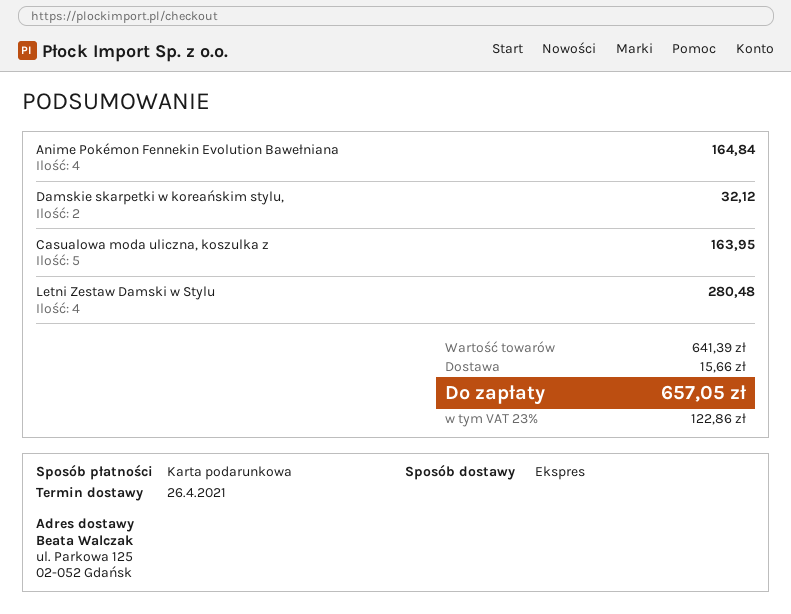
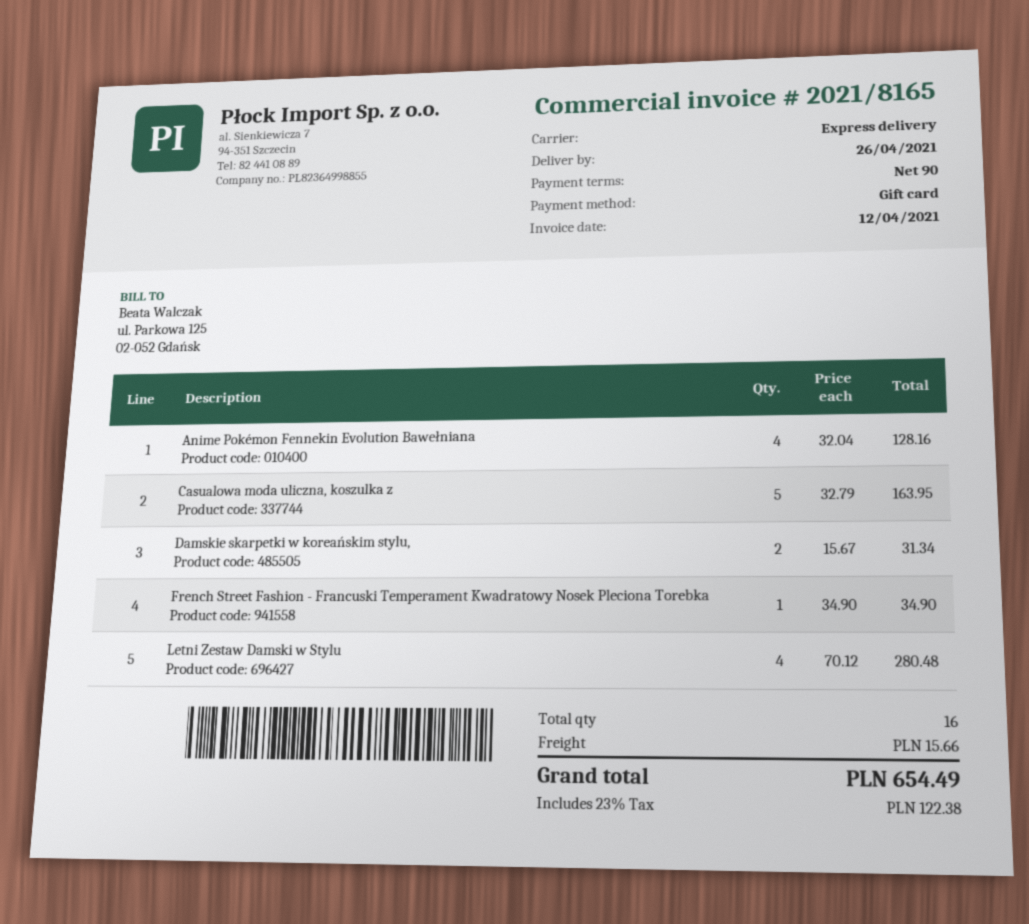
Anime Pokémon Fennekin Evolution Bawełniana: 4 for 164.84 -> 4 for 128.16
Damskie skarpetki w koreańskim stylu,: 2 for 32.12 -> 2 for 31.34
French Street Fashion - Francuski Temperament Kwadratowy Nosek Pleciona Torebka: none -> 1 for 34.90
tax: 23% = 122.86 -> 23% = 122.38
total: 657.05 -> 654.49

